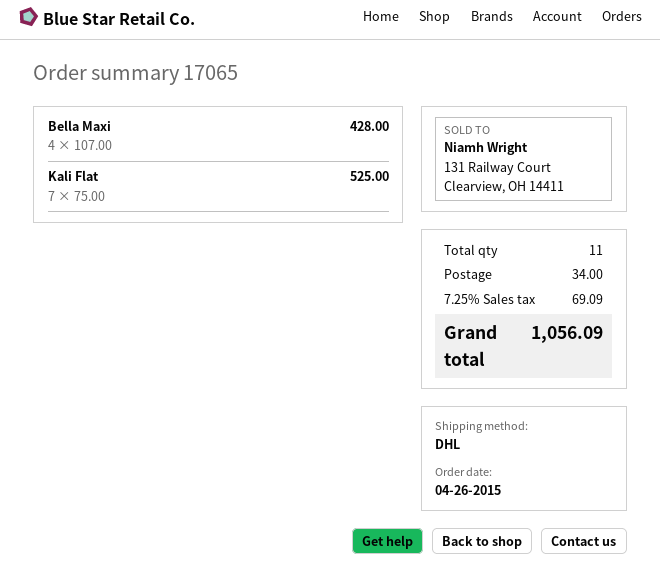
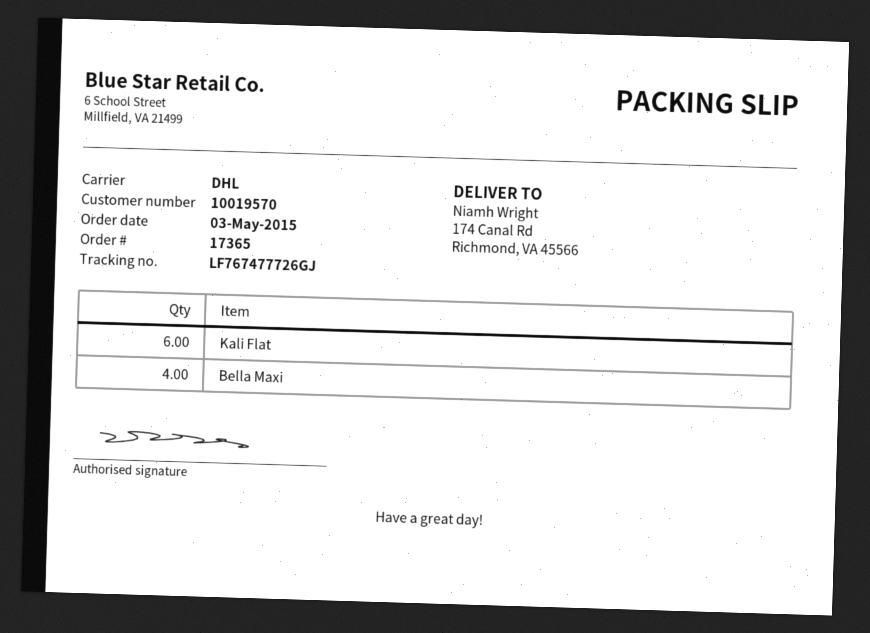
order number: 17065 -> 17365
order date: 2015-04-26 -> 2015-05-03
Kali Flat: 7 -> 6

